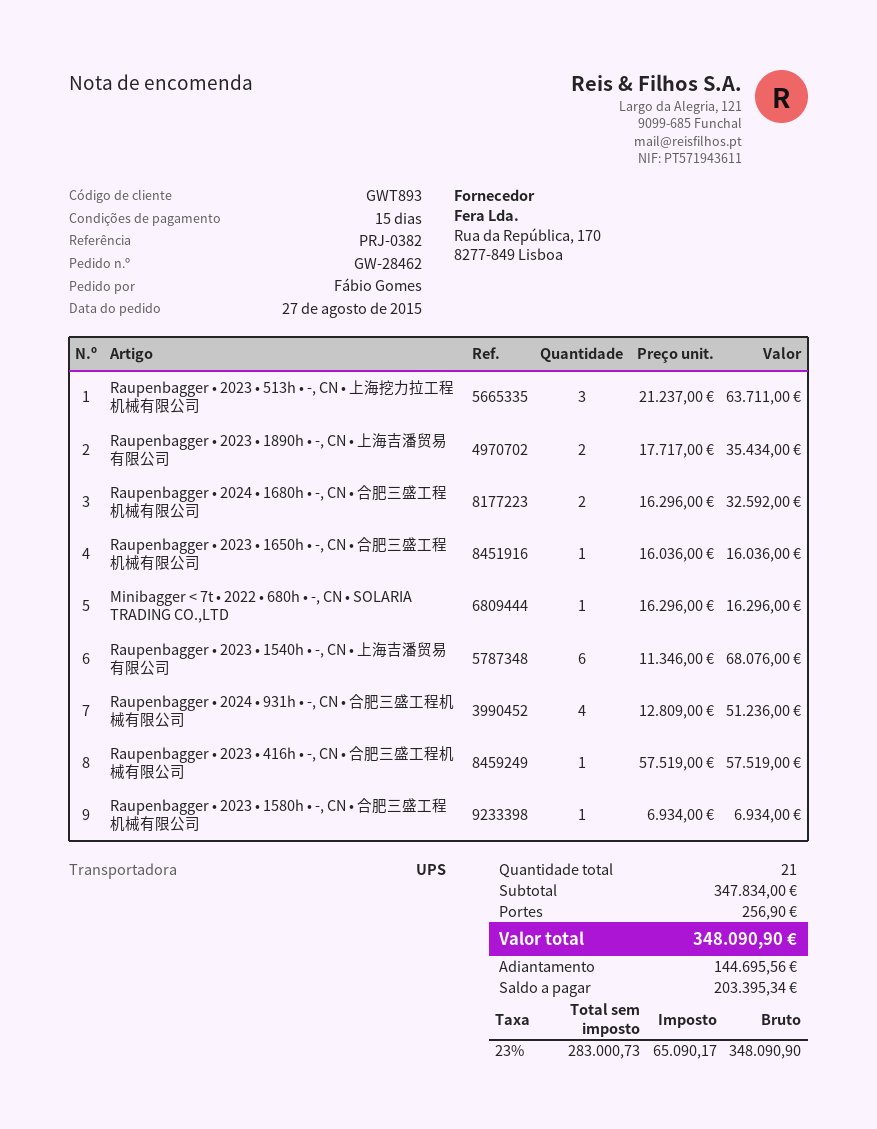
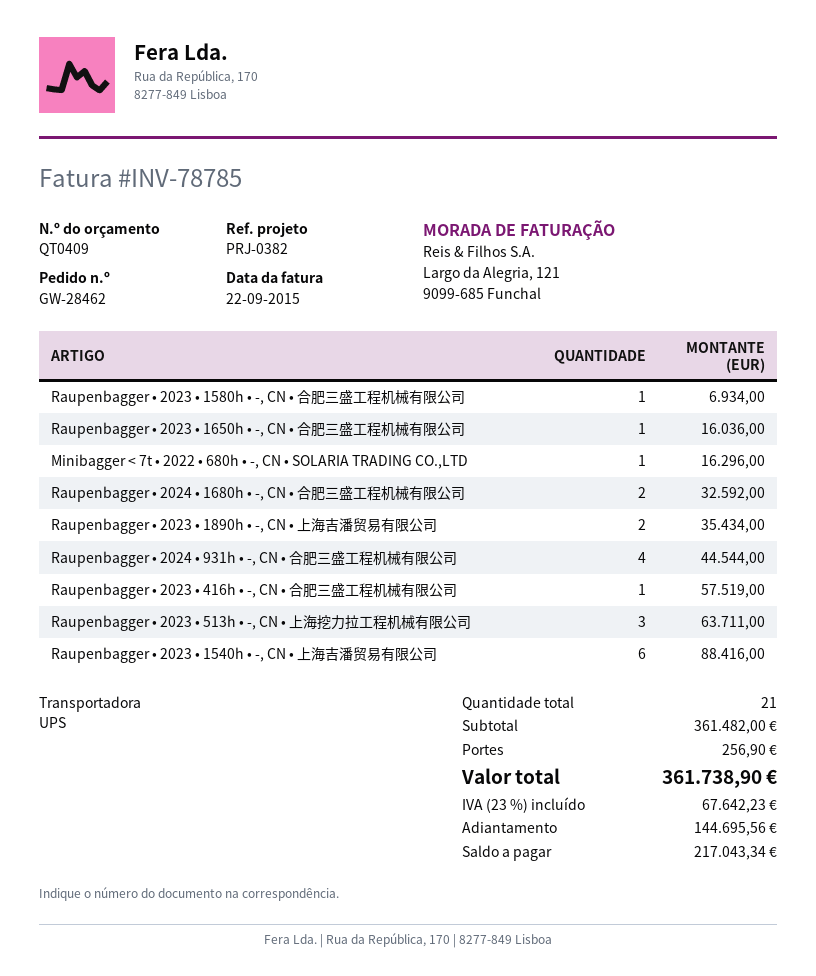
Raupenbagger • 2023 • 1540h • -, CN • 上海吉潘贸易有限公司: 6 for 68076.00 -> 6 for 88416.00
Raupenbagger • 2024 • 931h • -, CN • 合肥三盛工程机械有限公司: 4 for 51236.00 -> 4 for 44544.00
subtotal: 347834.00 -> 361482.00
tax: 23% = 65090.17 -> 23% = 67642.23
total: 348090.90 -> 361738.90
balance: 203395.34 -> 217043.34

